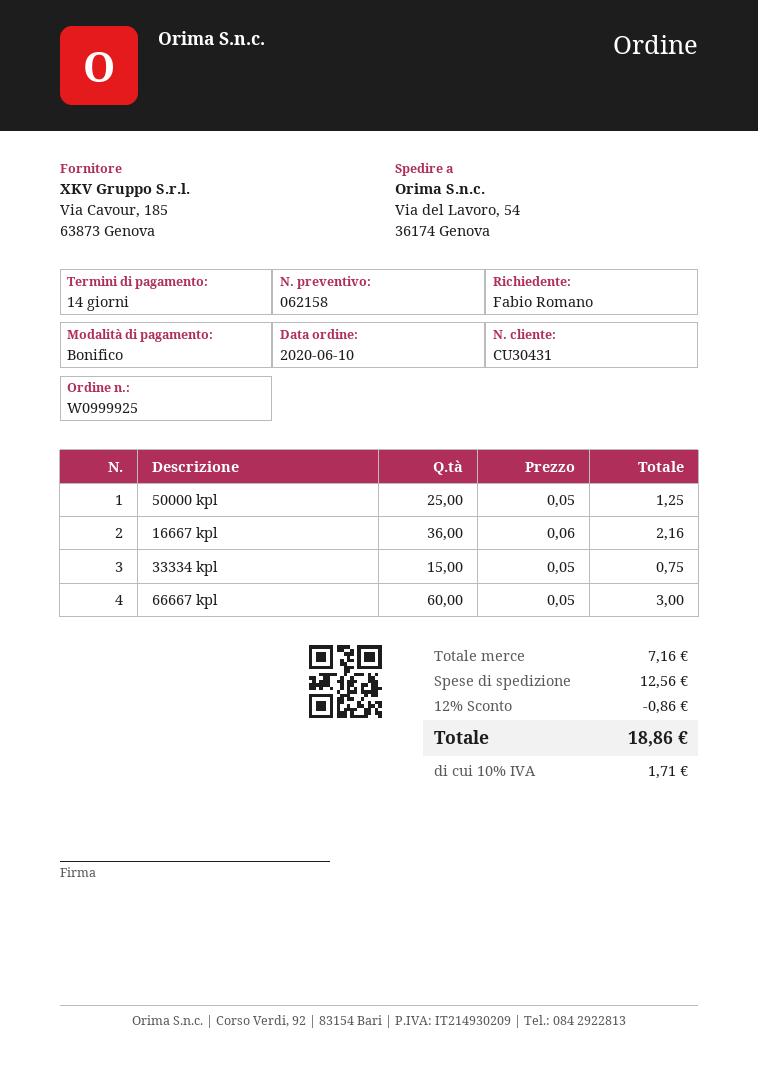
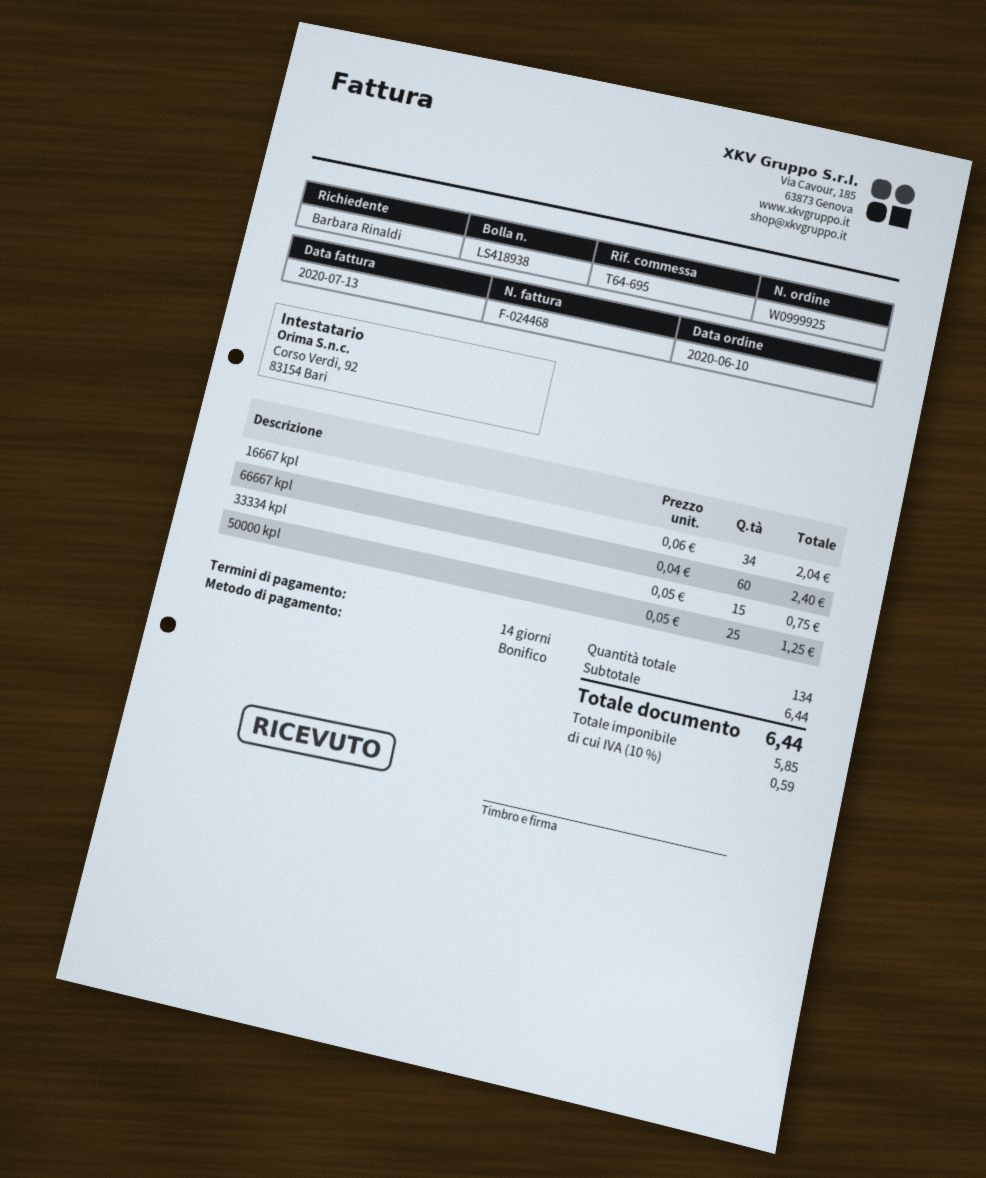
ordered by: Fabio Romano -> Barbara Rinaldi
16667 kpl: 36 x 0.06 = 2.16 -> 34 x 0.06 = 2.04
66667 kpl: 60 x 0.05 = 3.00 -> 60 x 0.04 = 2.40
subtotal: 7.16 -> 6.44
discount: 12% = 0.86 -> none
shipping: 12.56 -> none
tax: 10% = 1.71 -> 10% = 0.59
total: 18.86 -> 6.44

